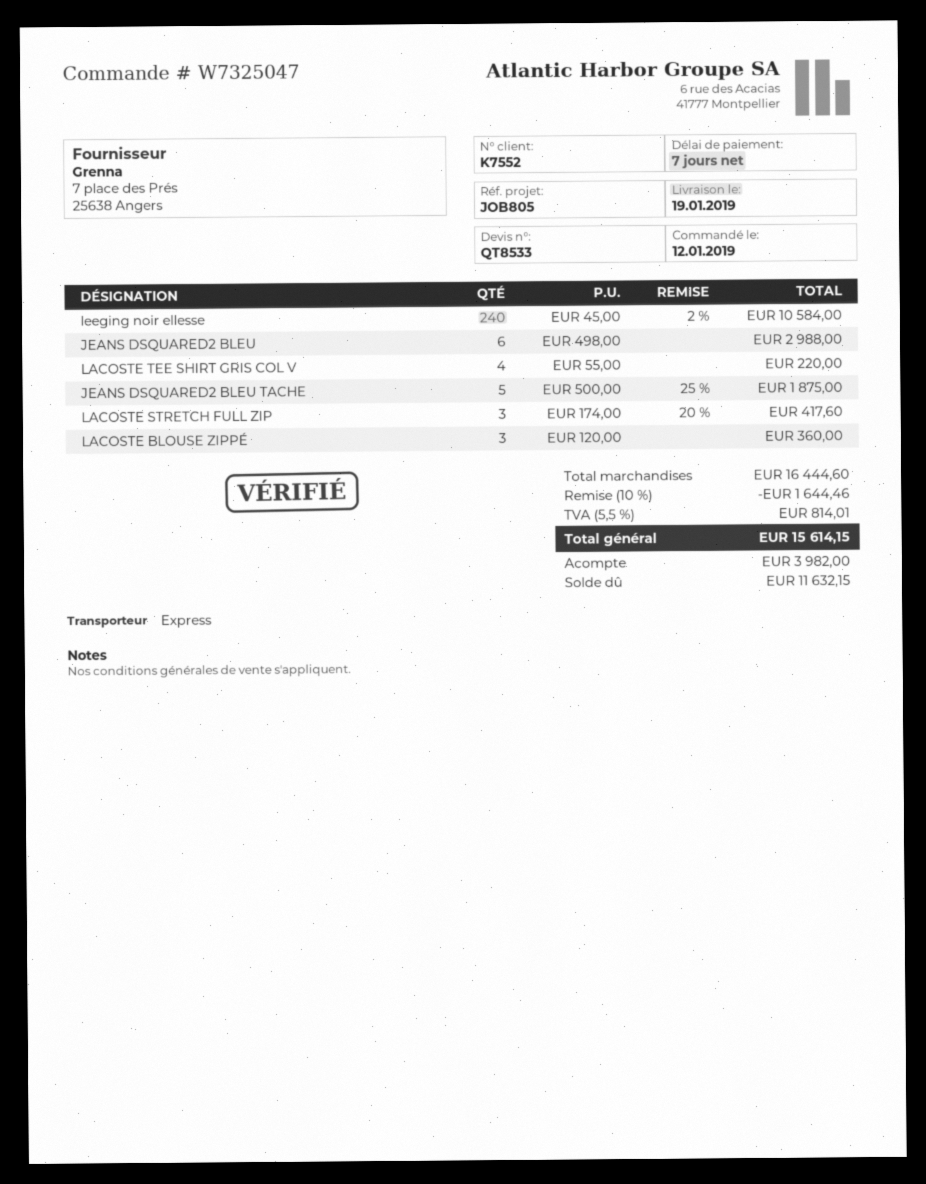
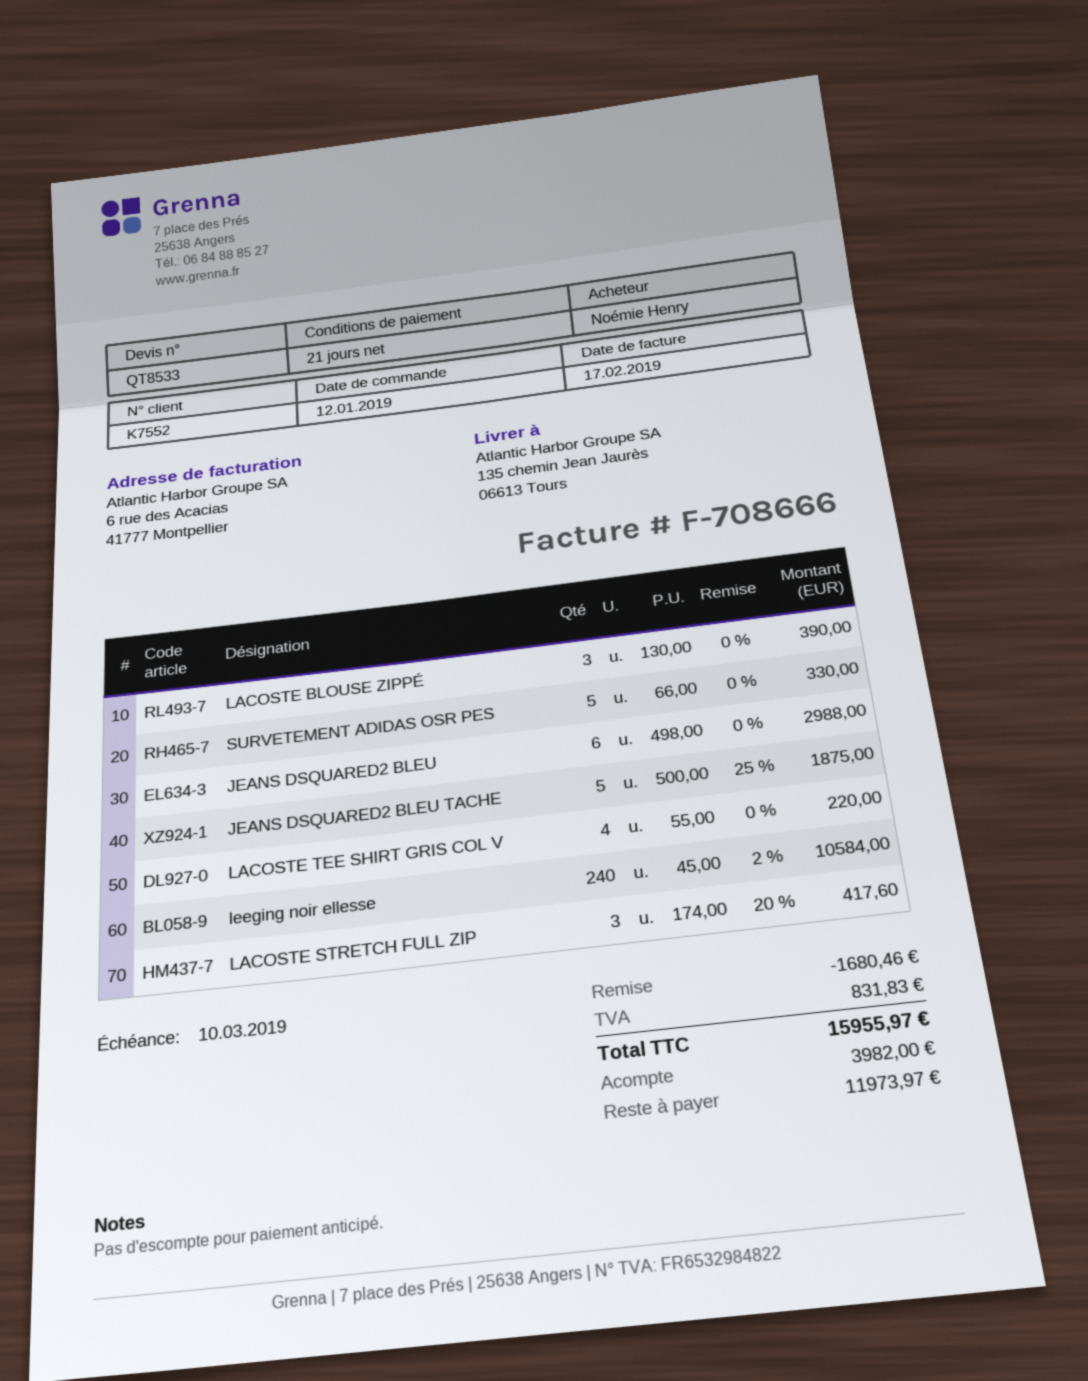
payment terms: 7 days -> 21 days
LACOSTE BLOUSE ZIPPÉ: 3 x 120.00 = 360.00 -> 3 x 130.00 = 390.00
SURVETEMENT ADIDAS OSR PES: none -> 5 x 66.00 = 330.00
discount: 1644.46 -> 1680.46
tax: 814.01 -> 831.83
total: 15614.15 -> 15955.97
balance: 11632.15 -> 11973.97

